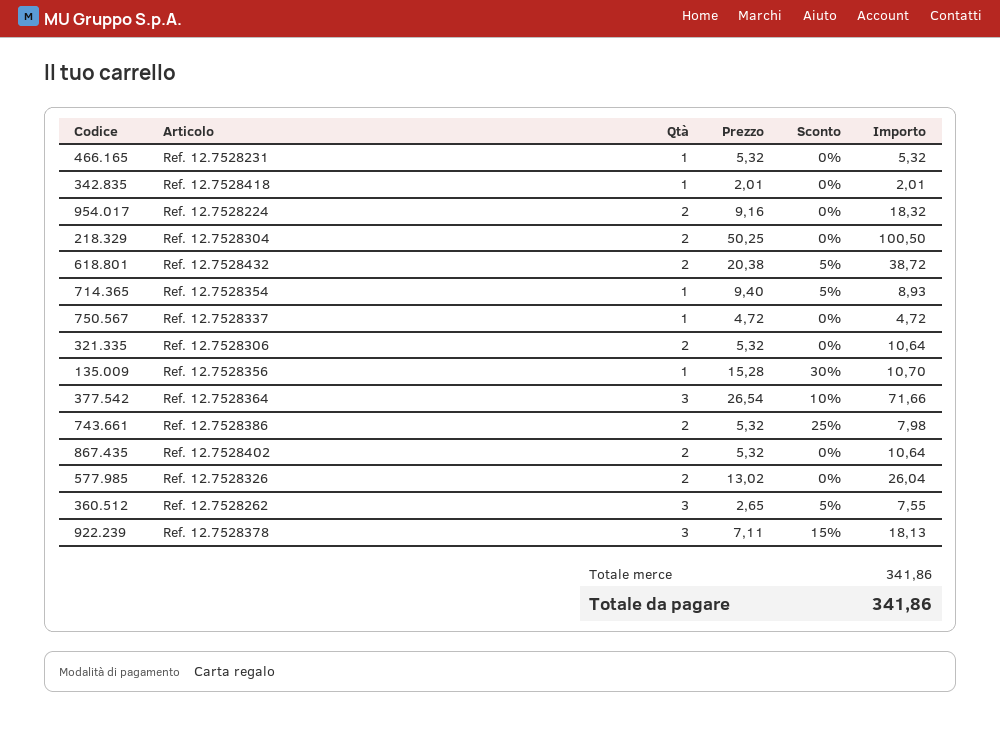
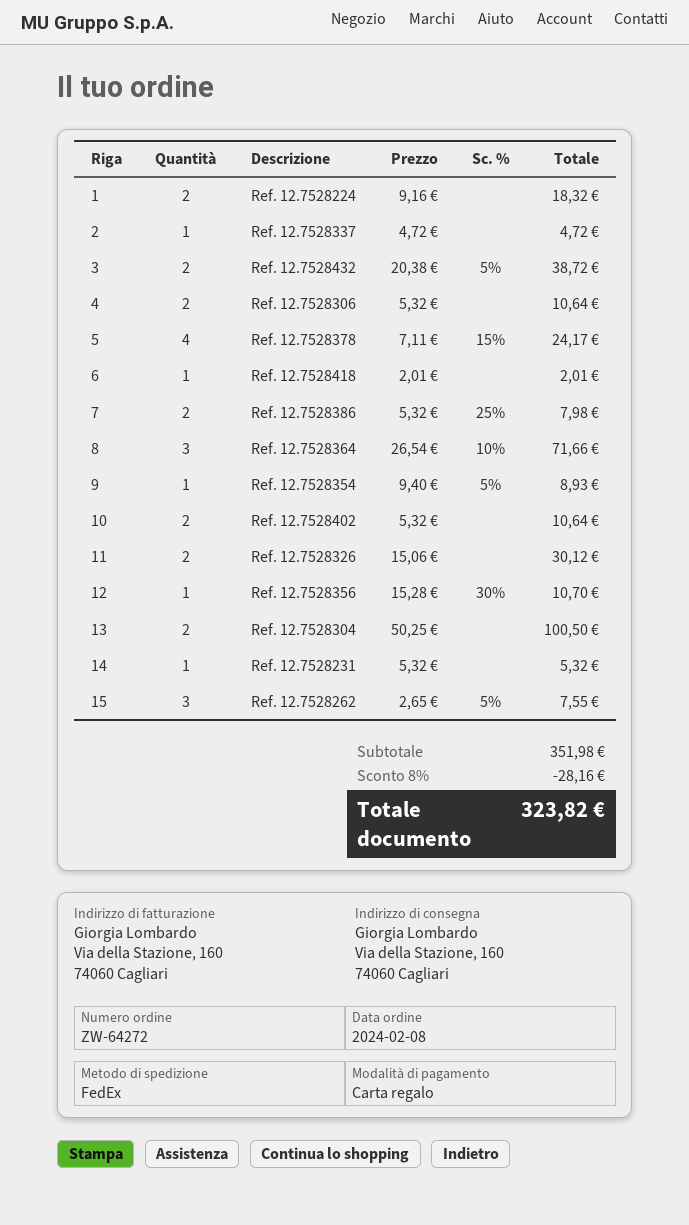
Ref. 12.7528326: 2 x 13.02 = 26.04 -> 2 x 15.06 = 30.12
Ref. 12.7528378: 3 x 7.11 - 15% = 18.13 -> 4 x 7.11 - 15% = 24.17
subtotal: 341.86 -> 351.98
discount: none -> 8% = 28.16
total: 341.86 -> 323.82

